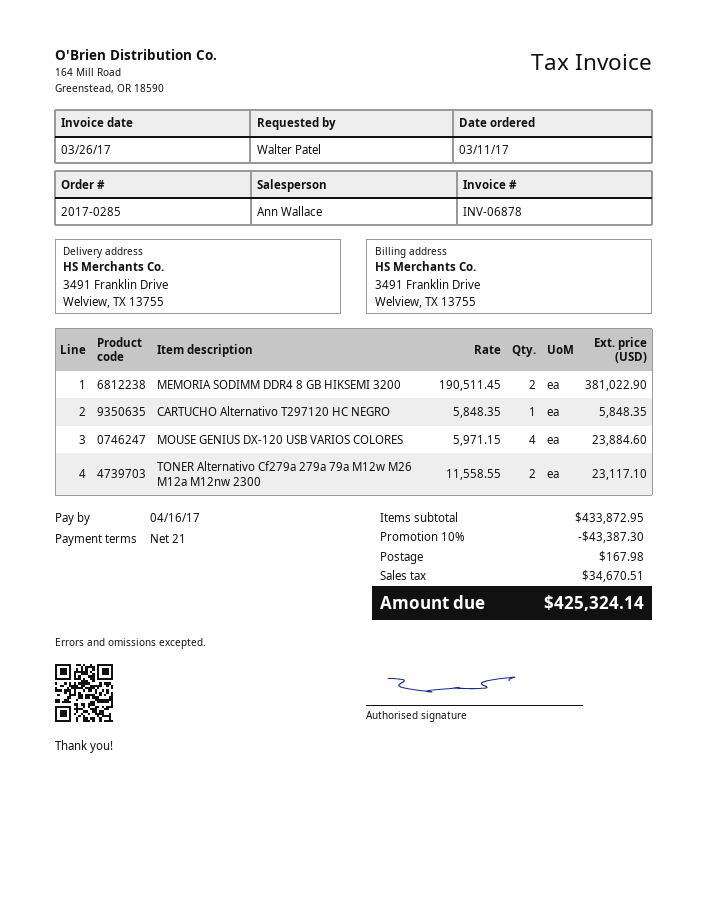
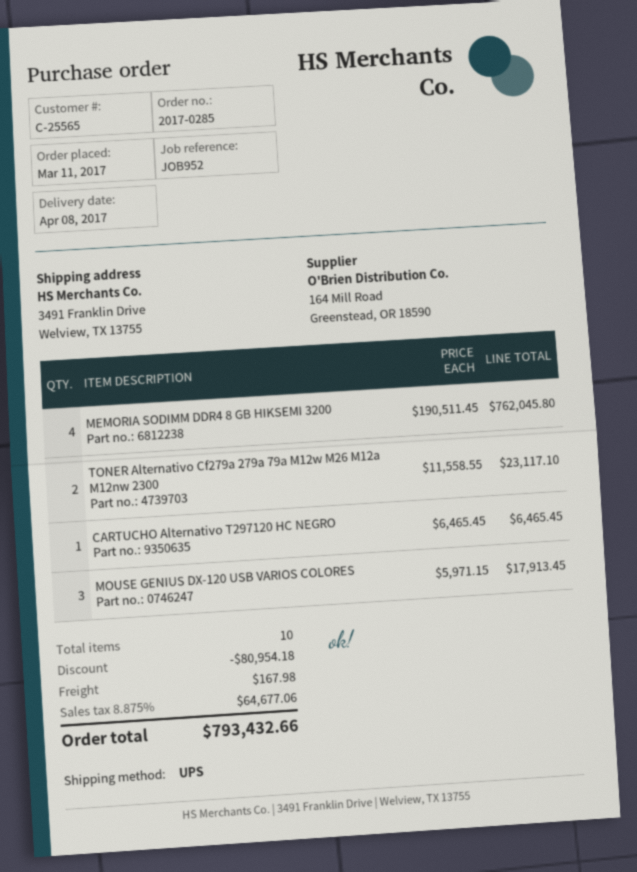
MEMORIA SODIMM DDR4 8 GB HIKSEMI 3200: 2 x 190511.45 = 381022.90 -> 4 x 190511.45 = 762045.80
CARTUCHO Alternativo T297120 HC NEGRO: 1 x 5848.35 = 5848.35 -> 1 x 6465.45 = 6465.45
MOUSE GENIUS DX-120 USB VARIOS COLORES: 4 x 5971.15 = 23884.60 -> 3 x 5971.15 = 17913.45
discount: 43387.30 -> 80954.18
tax: 34670.51 -> 64677.06
total: 425324.14 -> 793432.66

